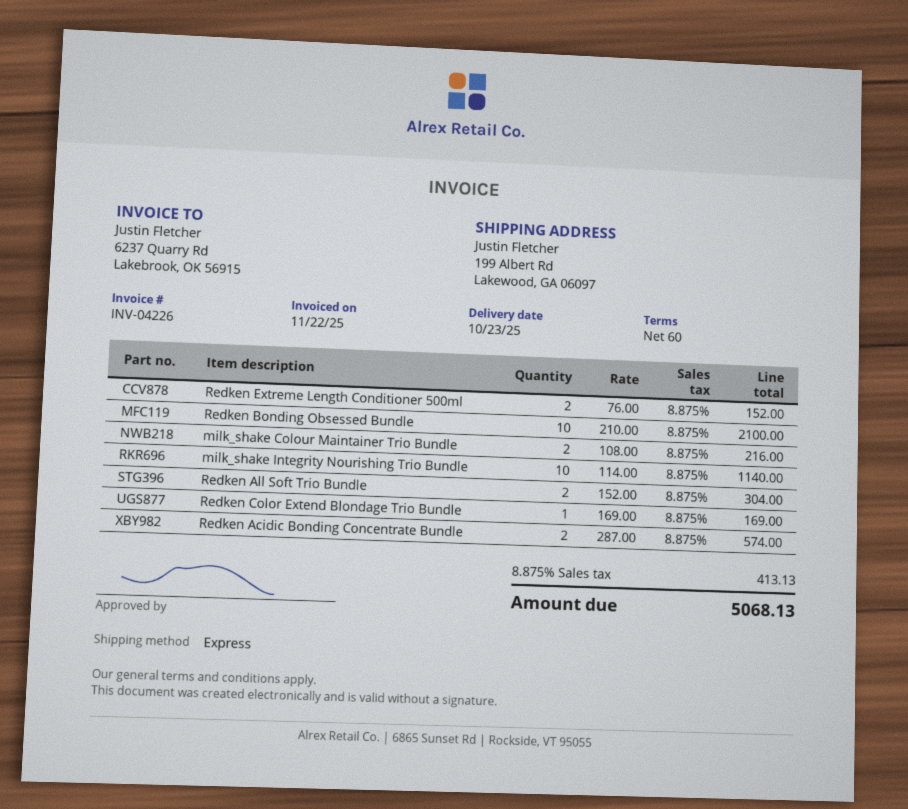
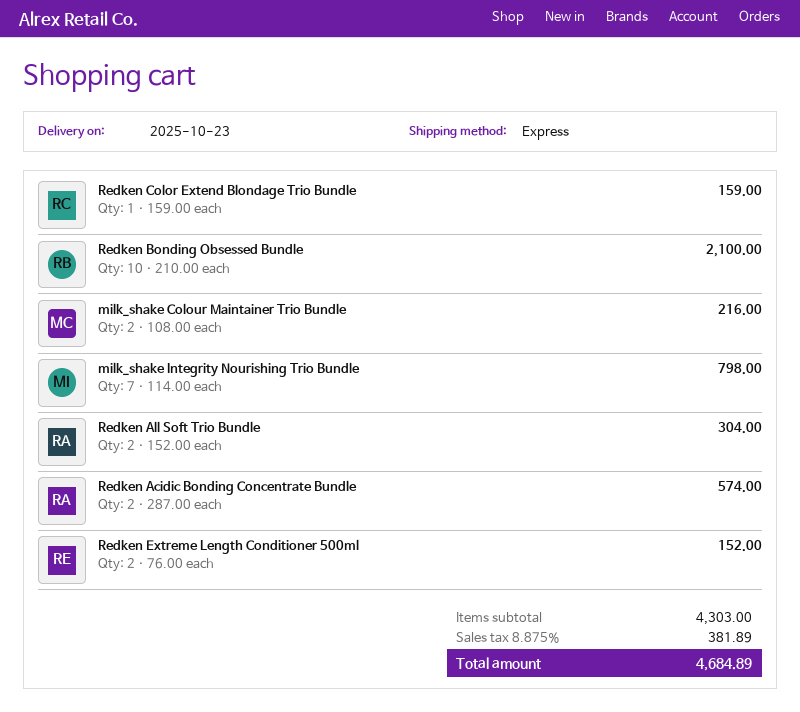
milk_shake Integrity Nourishing Trio Bundle: 10 x 114.00 = 1140.00 -> 7 x 114.00 = 798.00
Redken Color Extend Blondage Trio Bundle: 1 x 169.00 = 169.00 -> 1 x 159.00 = 159.00
tax: 8.875% = 413.13 -> 8.875% = 381.89
total: 5068.13 -> 4684.89

